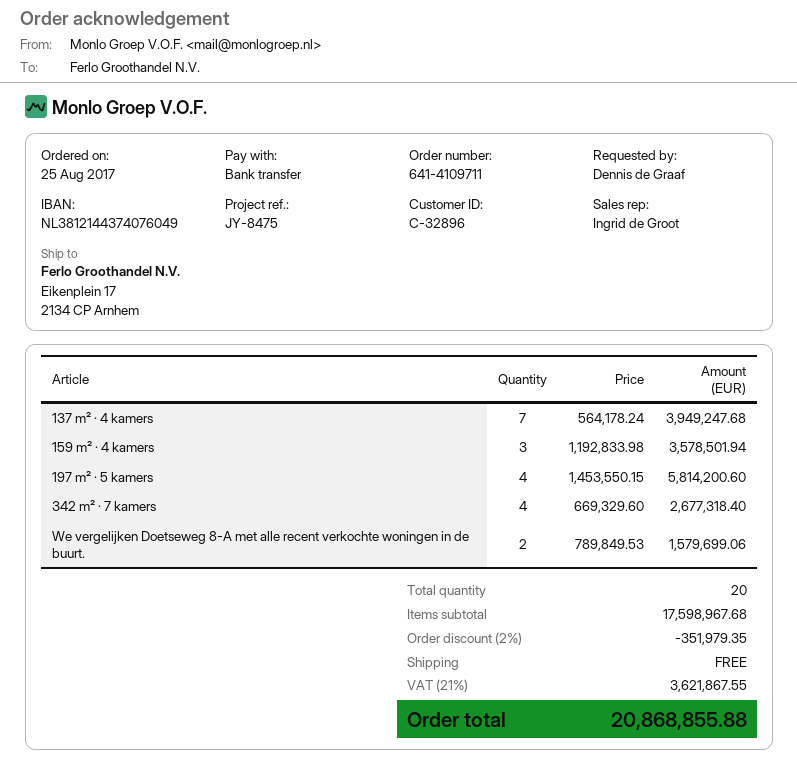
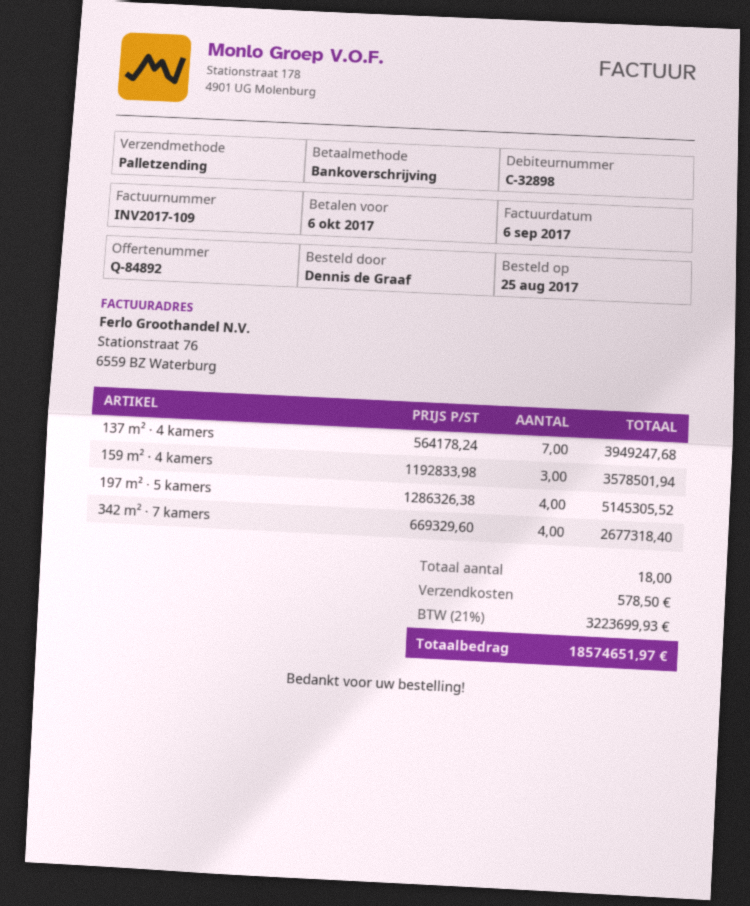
customer number: C-32896 -> C-32898
197 m² · 5 kamers: 4 x 1453550.15 = 5814200.60 -> 4 x 1286326.38 = 5145305.52
We vergelijken Doetseweg 8-A met alle recent verkochte woningen in de buurt.: 2 x 789849.53 = 1579699.06 -> none
total quantity: 20 -> 18
discount: 2% = 351979.35 -> none
shipping: 0.00 -> 578.50
tax: 21% = 3621867.55 -> 21% = 3223699.93
total: 20868855.88 -> 18574651.97

